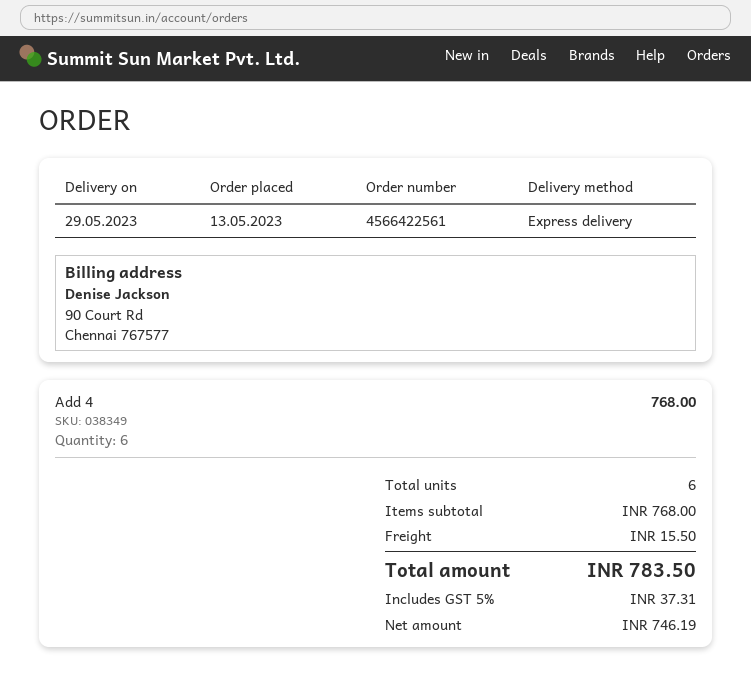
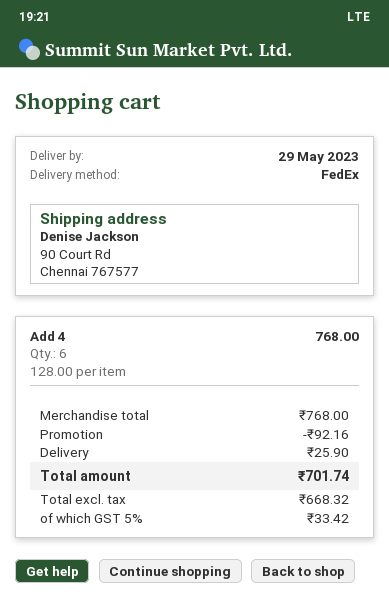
shipping method: express -> FedEx
discount: none -> 92.16
shipping: 15.50 -> 25.90
net: 746.19 -> 668.32
tax: 5% = 37.31 -> 5% = 33.42
total: 783.50 -> 701.74

